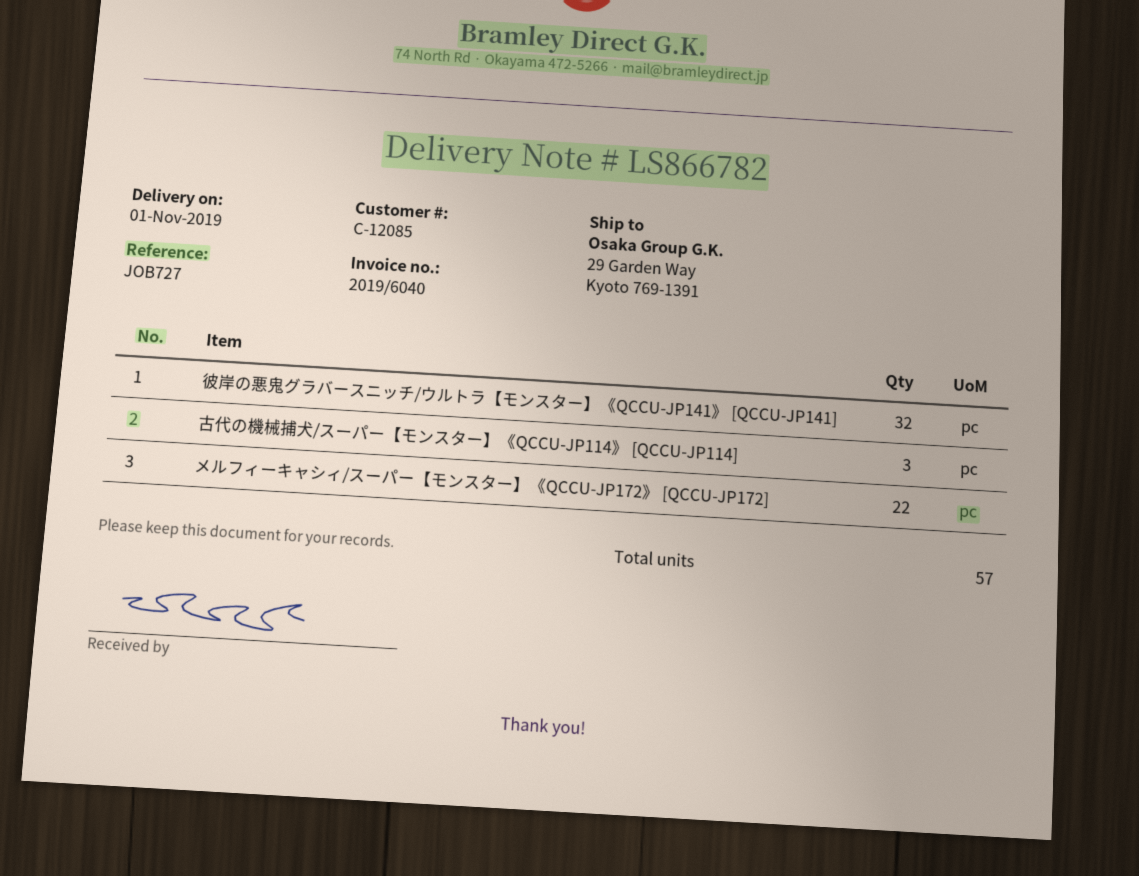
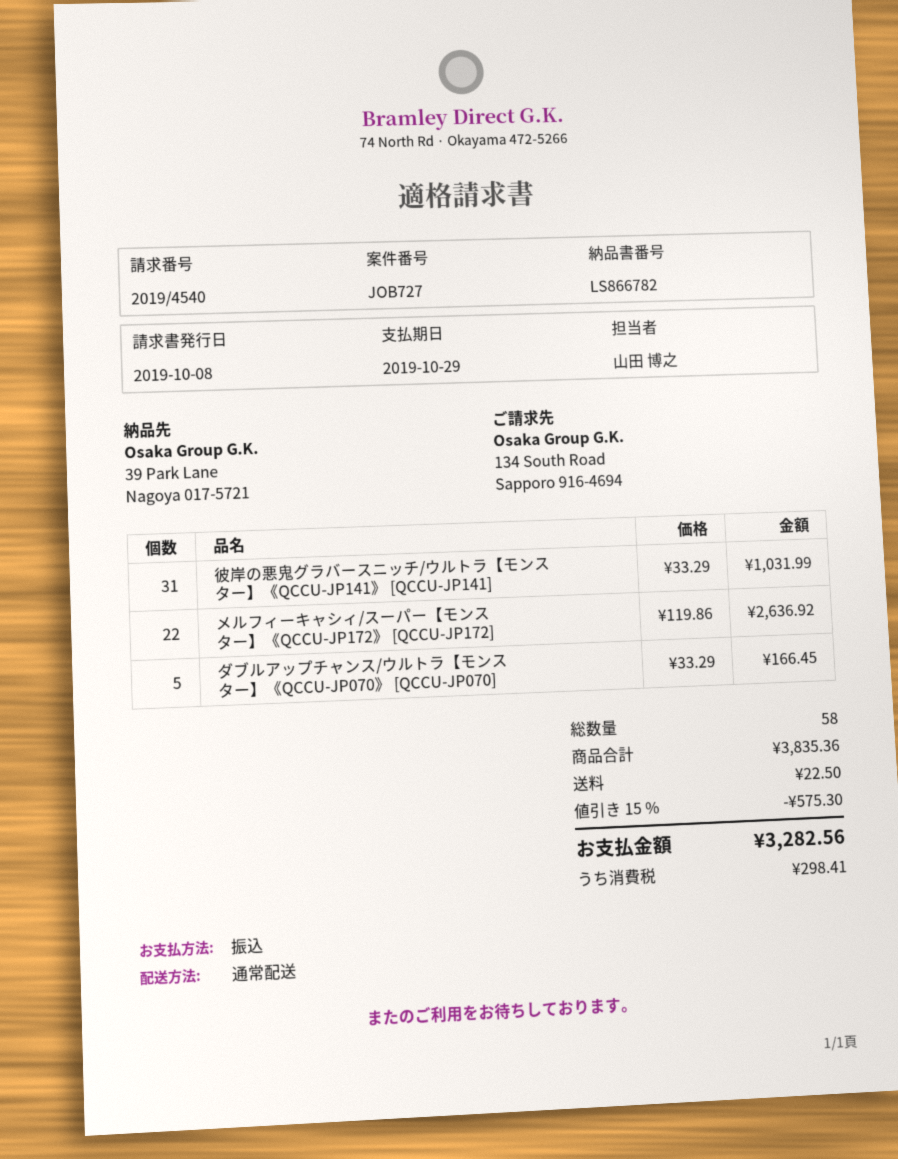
invoice number: 2019/6040 -> 2019/4540
ship to: 29 Garden Way, Kyoto 769-1391 -> 39 Park Lane, Nagoya 017-5721
彼岸の悪鬼グラバースニッチ/ウルトラ【モンスター】《QCCU-JP141》 [QCCU-JP141]: 32 -> 31
古代の機械捕犬/スーパー【モンスター】《QCCU-JP114》 [QCCU-JP114]: 3 -> none
ダブルアップチャンス/ウルトラ【モンスター】《QCCU-JP070》 [QCCU-JP070]: none -> 5
total quantity: 57 -> 58

